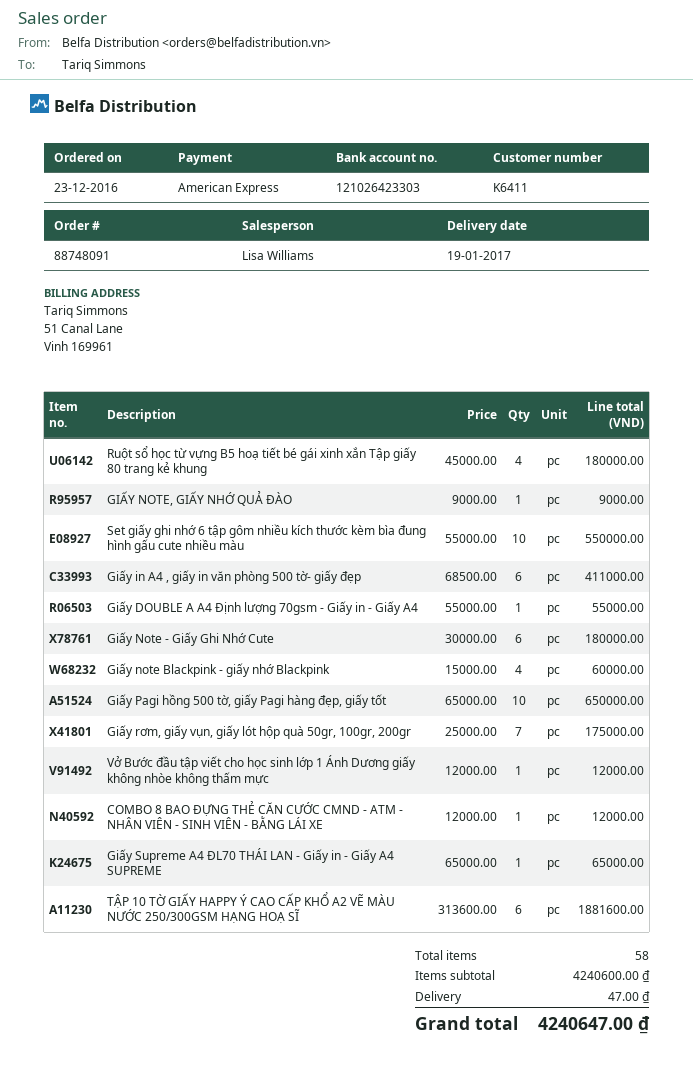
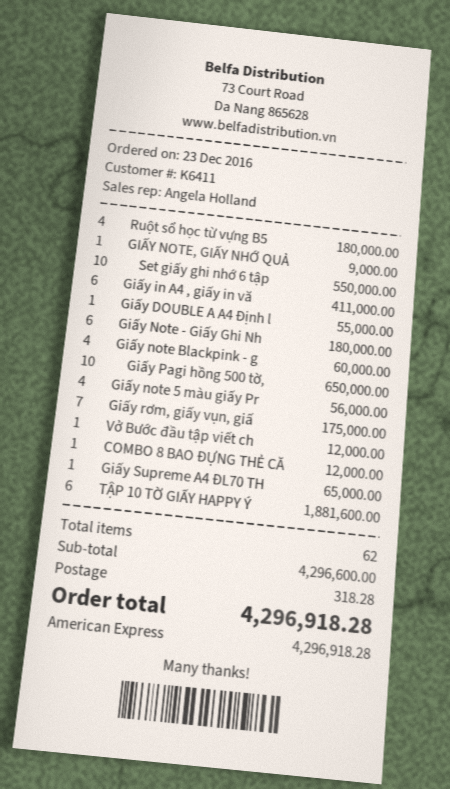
sales rep: Lisa Williams -> Angela Holland
Giấy note 5 màu giấy Pr: none -> 4 for 56000.00
total quantity: 58 -> 62
subtotal: 4240600.00 -> 4296600.00
shipping: 47.00 -> 318.28
total: 4240647.00 -> 4296918.28

